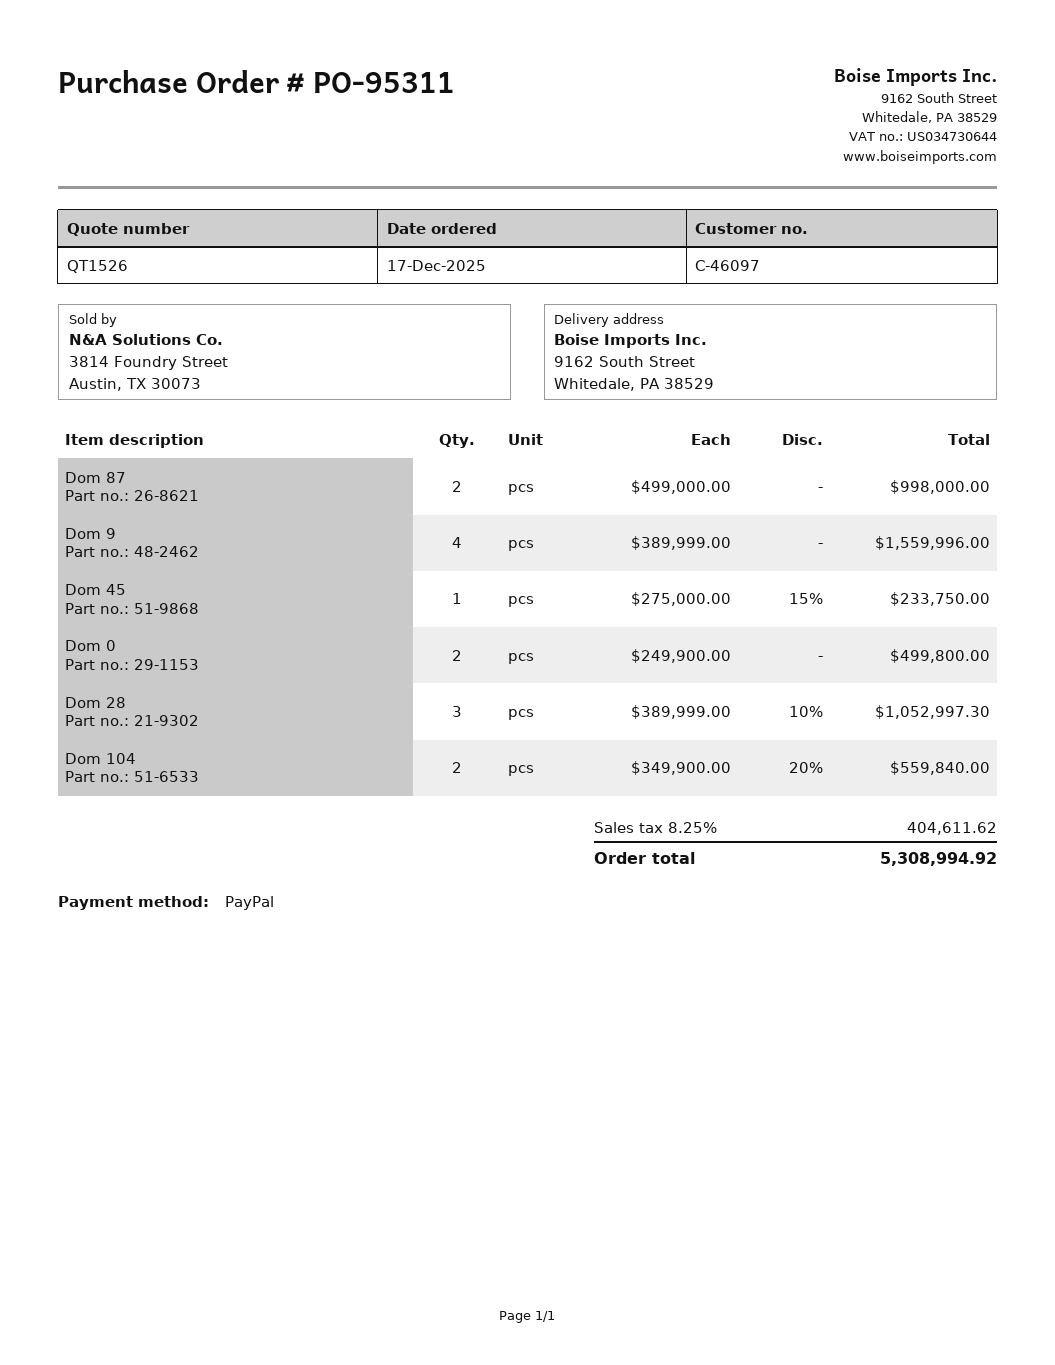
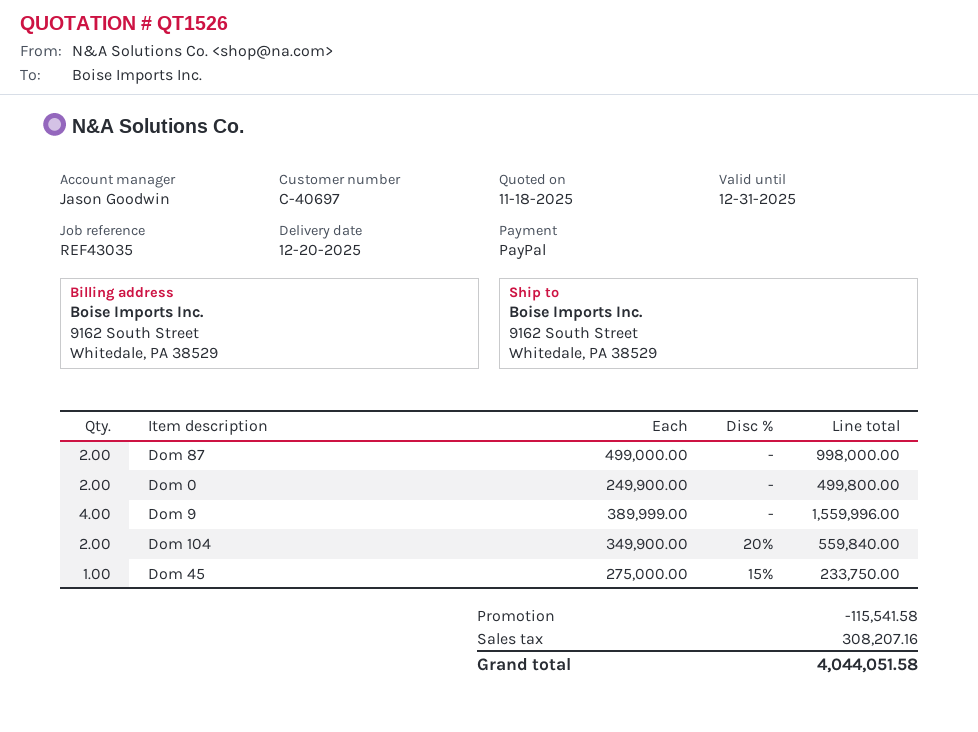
customer number: C-46097 -> C-40697
Dom 28: 3 x 389999.00 - 10% = 1052997.30 -> none
discount: none -> 115541.58
tax: 404611.62 -> 308207.16
total: 5308994.92 -> 4044051.58

